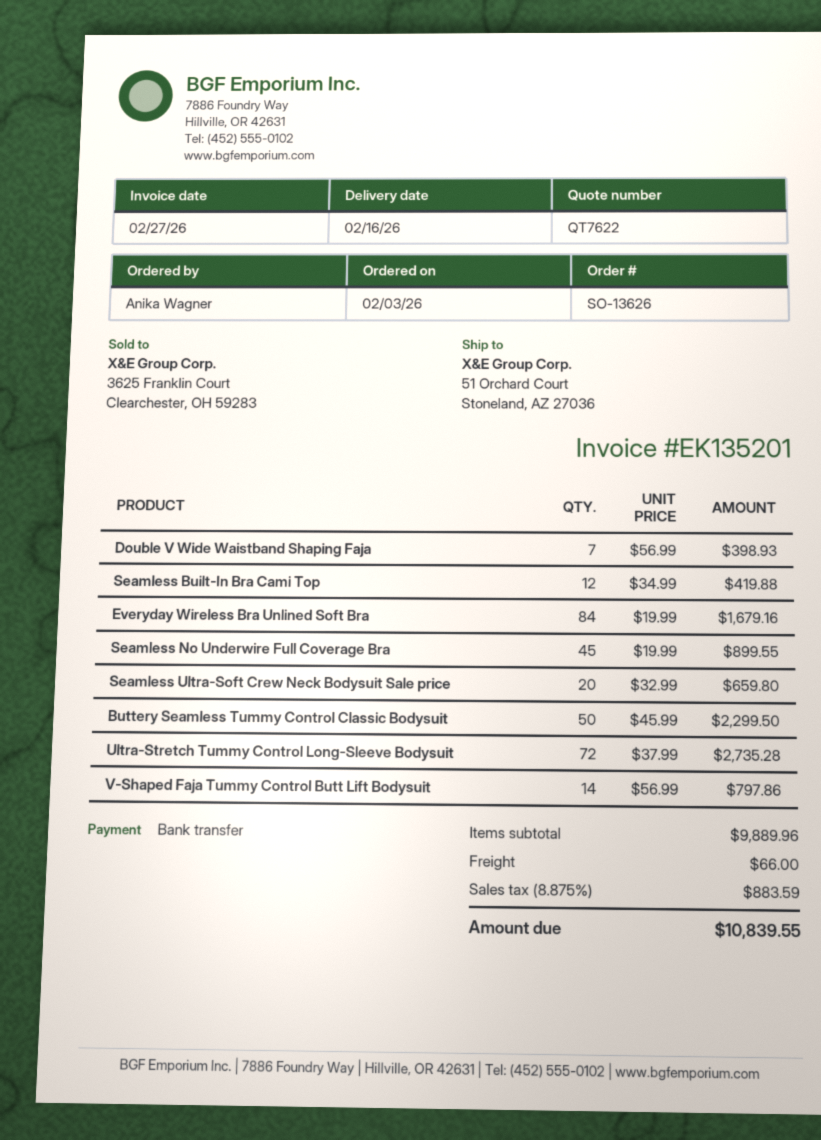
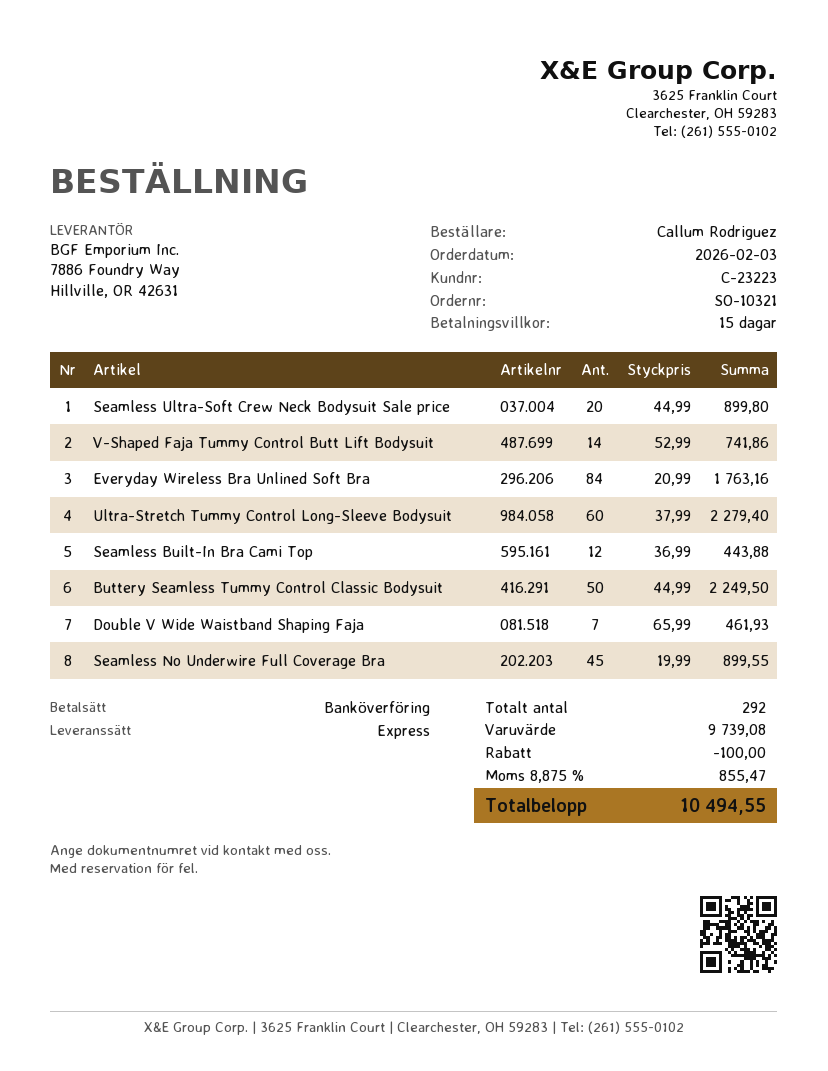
order number: SO-13626 -> SO-10321
ordered by: Anika Wagner -> Callum Rodriguez
Double V Wide Waistband Shaping Faja: 7 x 56.99 = 398.93 -> 7 x 65.99 = 461.93
Seamless Built-In Bra Cami Top: 12 x 34.99 = 419.88 -> 12 x 36.99 = 443.88
Everyday Wireless Bra Unlined Soft Bra: 84 x 19.99 = 1679.16 -> 84 x 20.99 = 1763.16
Seamless Ultra-Soft Crew Neck Bodysuit Sale price: 20 x 32.99 = 659.80 -> 20 x 44.99 = 899.80
Buttery Seamless Tummy Control Classic Bodysuit: 50 x 45.99 = 2299.50 -> 50 x 44.99 = 2249.50
Ultra-Stretch Tummy Control Long-Sleeve Bodysuit: 72 x 37.99 = 2735.28 -> 60 x 37.99 = 2279.40
V-Shaped Faja Tummy Control Butt Lift Bodysuit: 14 x 56.99 = 797.86 -> 14 x 52.99 = 741.86
subtotal: 9889.96 -> 9739.08
discount: none -> 100.00
shipping: 66.00 -> none
tax: 8.875% = 883.59 -> 8.875% = 855.47
total: 10839.55 -> 10494.55

